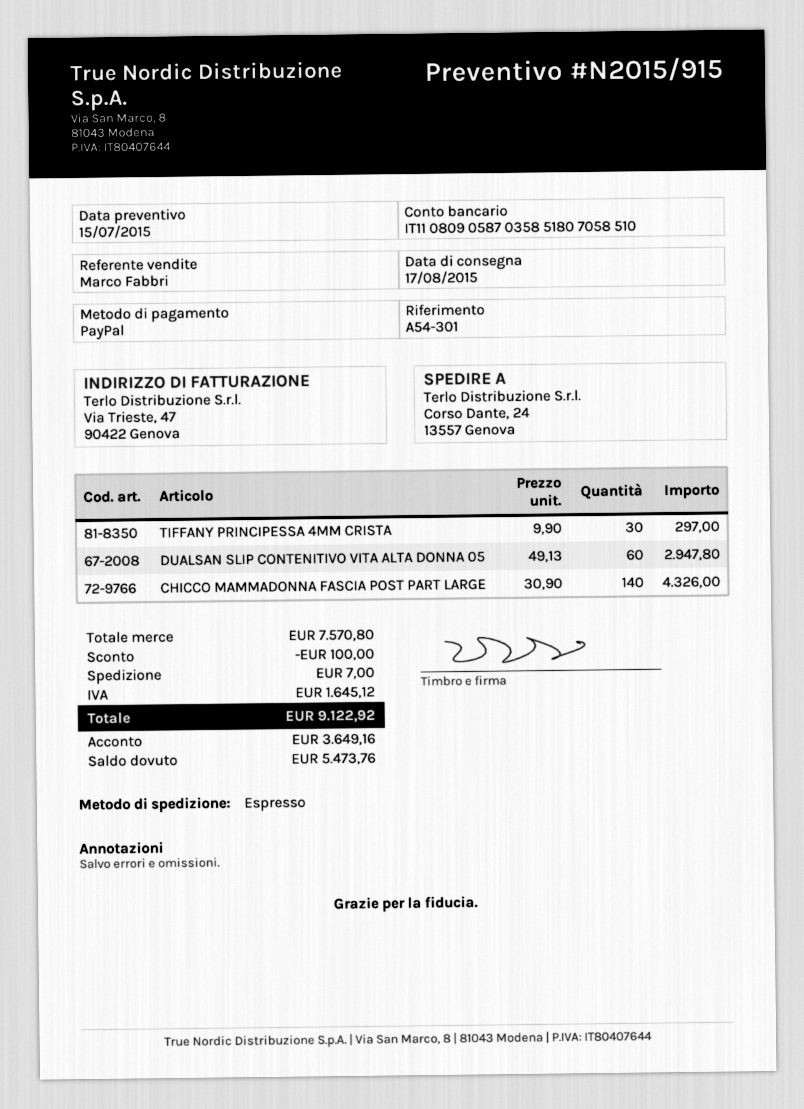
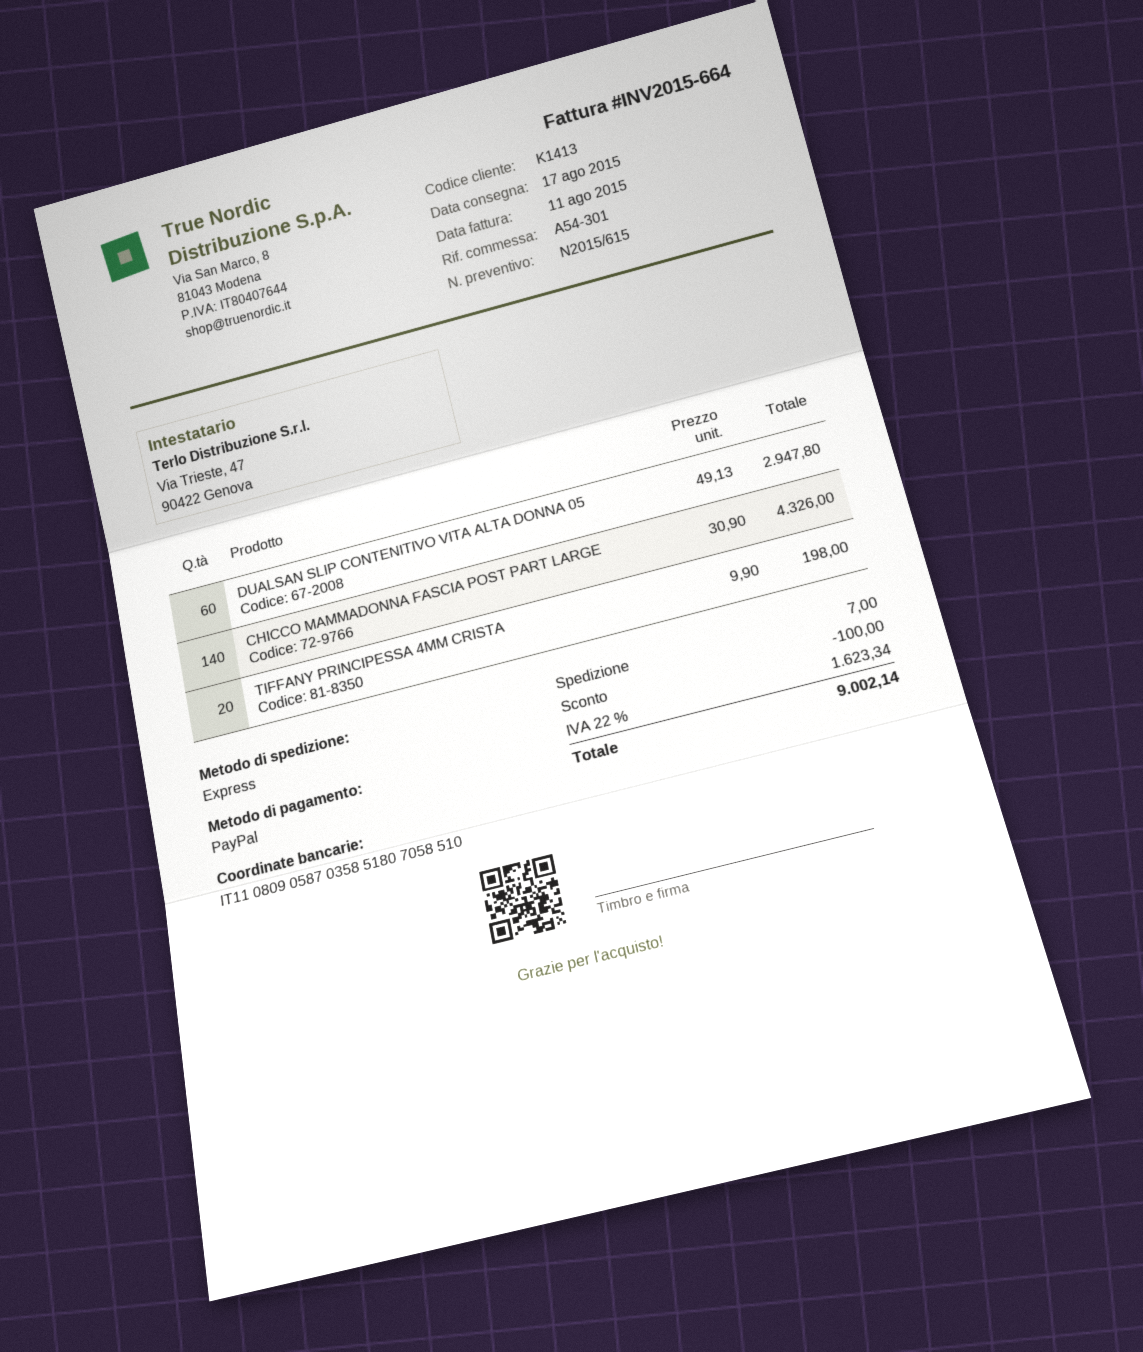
quote number: N2015/915 -> N2015/615
TIFFANY PRINCIPESSA 4MM CRISTA: 30 x 9.90 = 297.00 -> 20 x 9.90 = 198.00
tax: 1645.12 -> 1623.34
total: 9122.92 -> 9002.14

